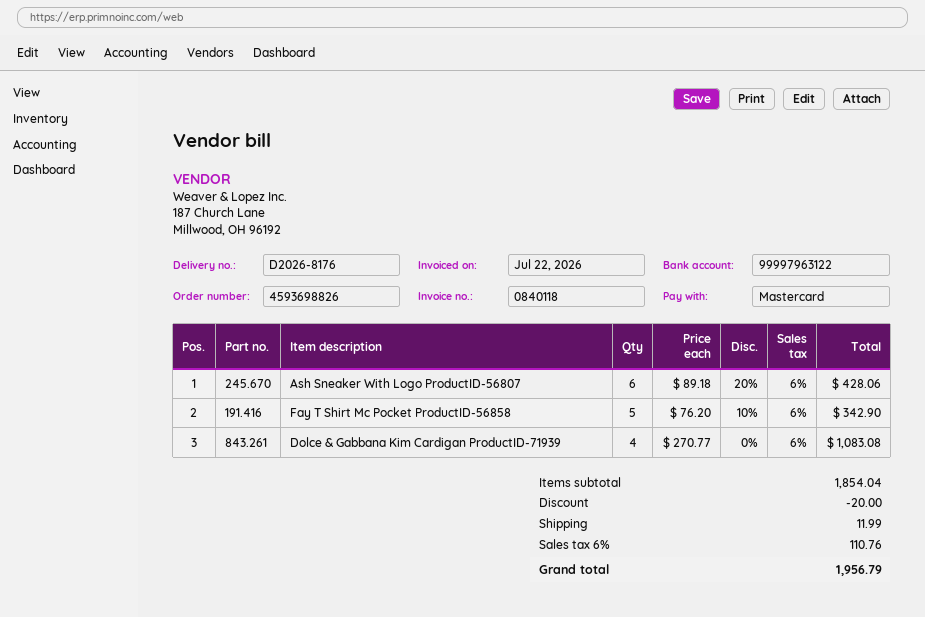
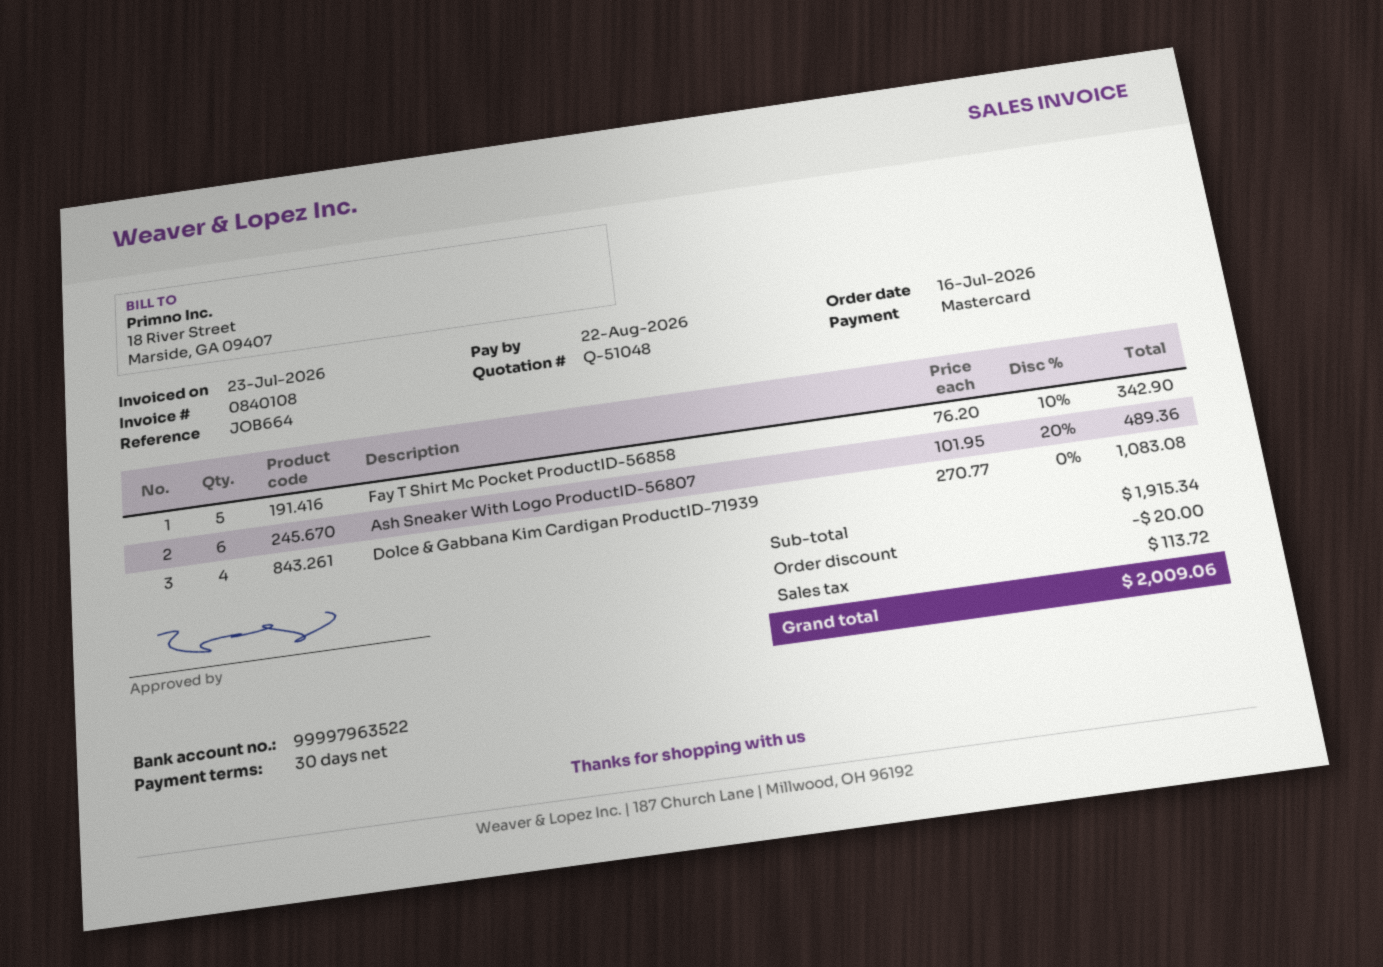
invoice number: 0840118 -> 0840108
invoice date: 2026-07-22 -> 2026-07-23
bank account: 99997963122 -> 99997963522
Ash Sneaker With Logo ProductID-56807: 6 x 89.18 - 20% = 428.06 -> 6 x 101.95 - 20% = 489.36
subtotal: 1854.04 -> 1915.34
shipping: 11.99 -> none
tax: 110.76 -> 113.72
total: 1956.79 -> 2009.06

